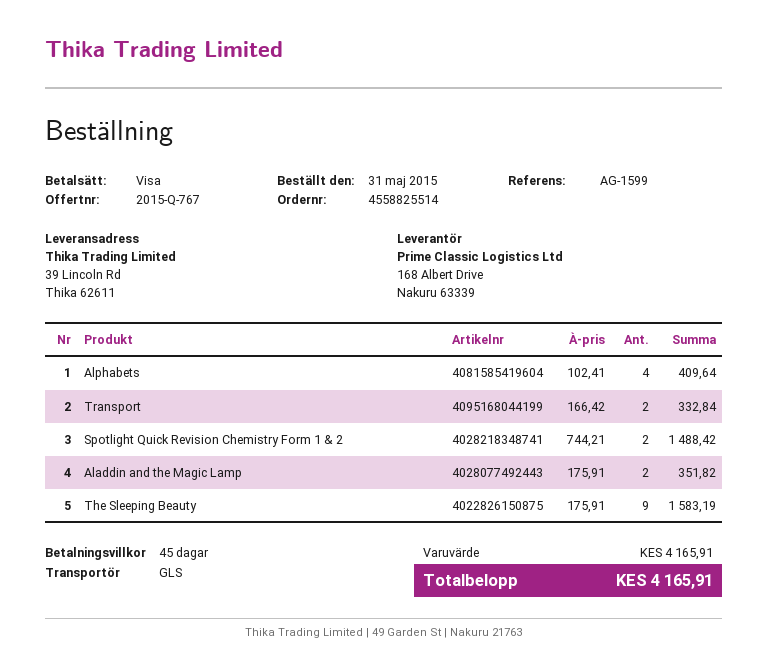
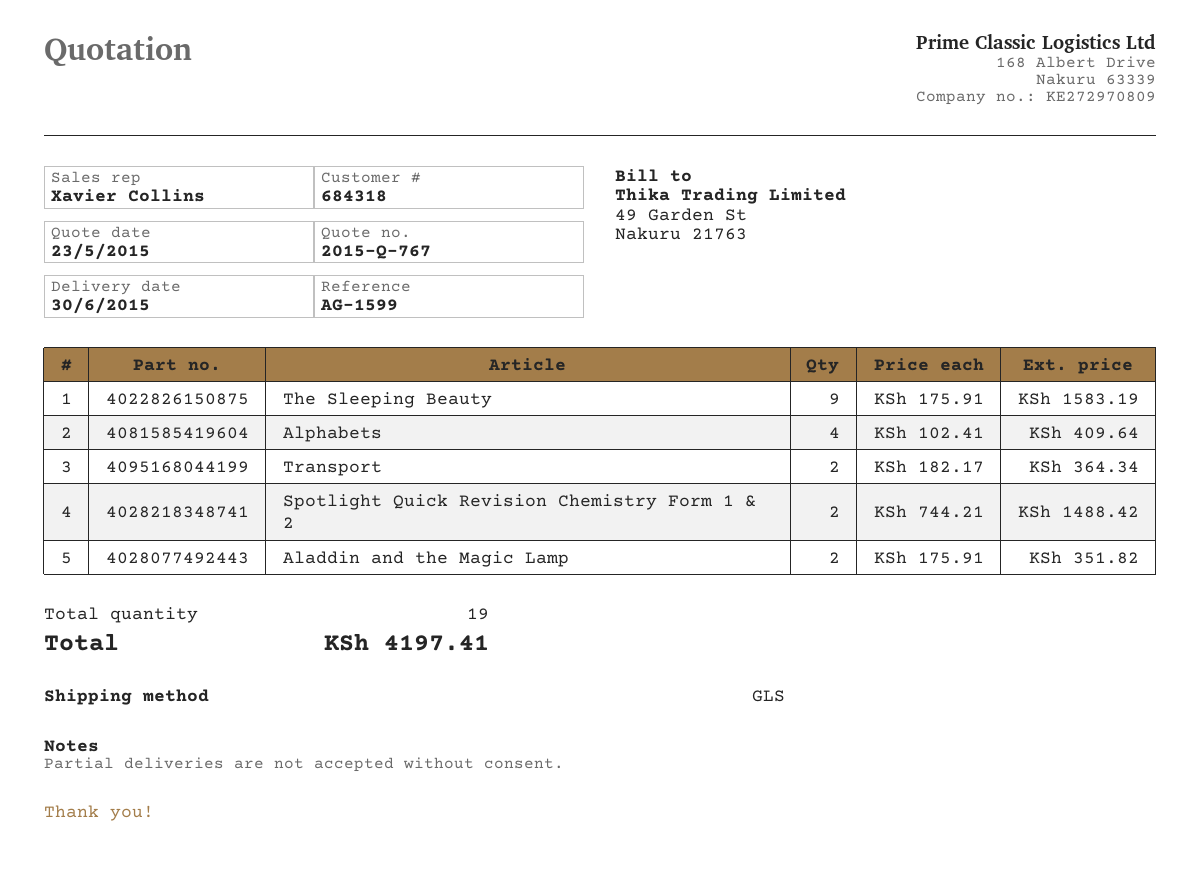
Transport: 2 x 166.42 = 332.84 -> 2 x 182.17 = 364.34
total: 4165.91 -> 4197.41

